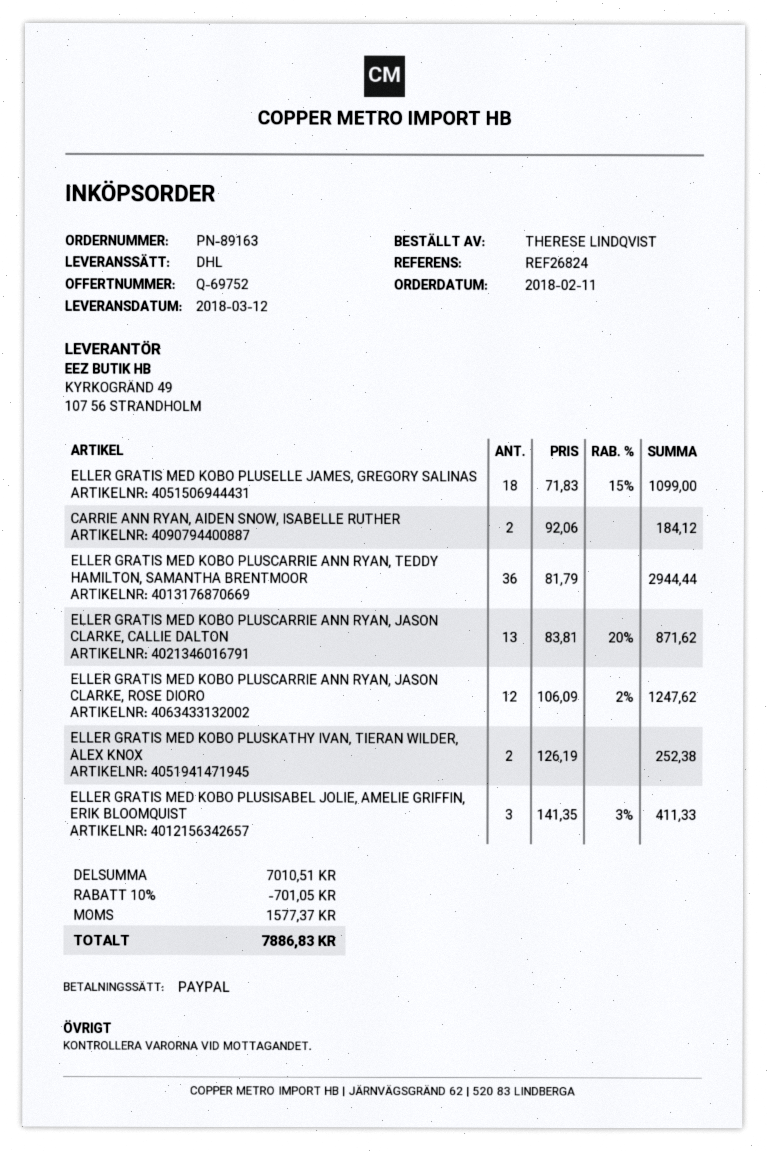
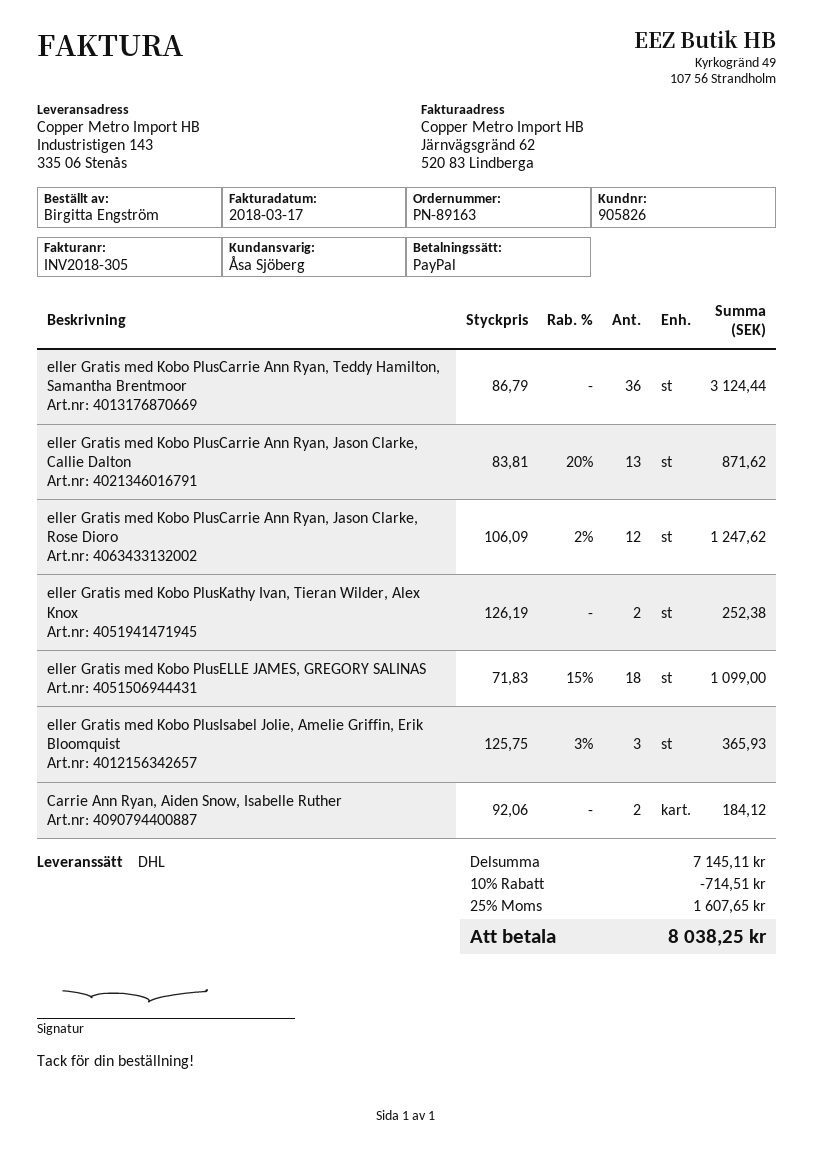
ordered by: THERESE LINDQVIST -> Birgitta Engström
ELLER GRATIS MED KOBO PLUSCARRIE ANN RYAN, TEDDY HAMILTON, SAMANTHA BRENTMOOR: 36 x 81.79 = 2944.44 -> 36 x 86.79 = 3124.44
ELLER GRATIS MED KOBO PLUSISABEL JOLIE, AMELIE GRIFFIN, ERIK BLOOMQUIST: 3 x 141.35 - 3% = 411.33 -> 3 x 125.75 - 3% = 365.93
subtotal: 7010.51 -> 7145.11
discount: 10% = 701.05 -> 10% = 714.51
tax: 1577.37 -> 1607.65
total: 7886.83 -> 8038.25

